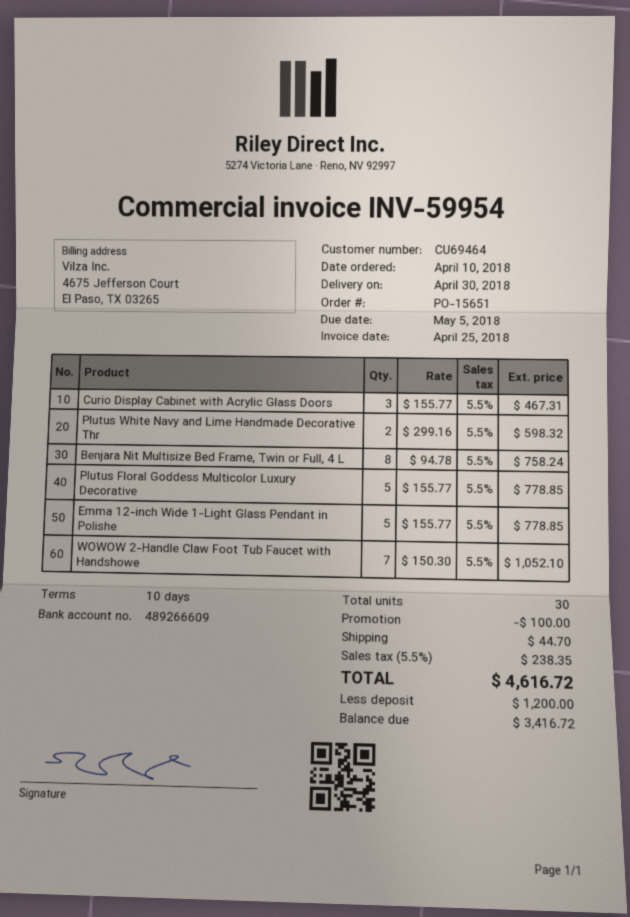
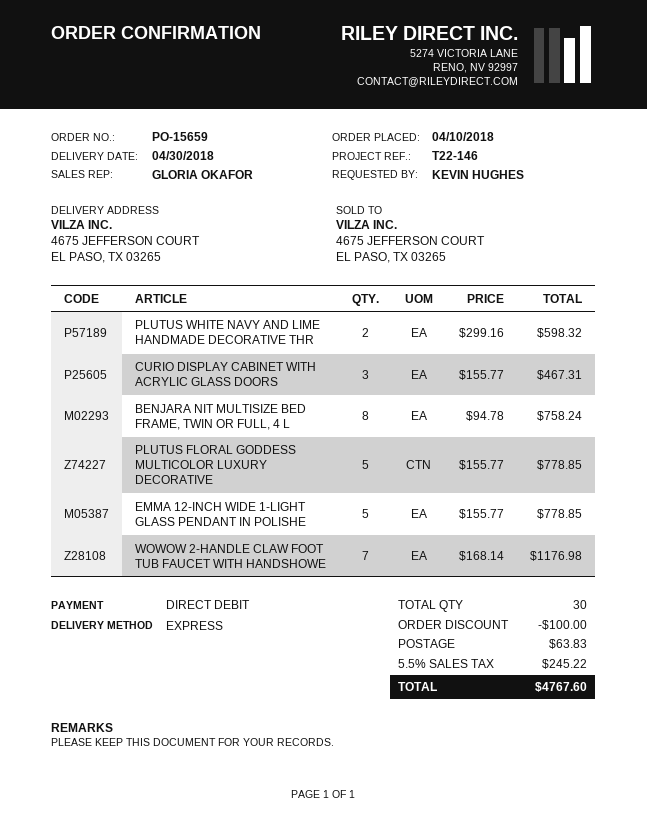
order number: PO-15651 -> PO-15659
WOWOW 2-Handle Claw Foot Tub Faucet with Handshowe: 7 x 150.30 = 1052.10 -> 7 x 168.14 = 1176.98
shipping: 44.70 -> 63.83
tax: 5.5% = 238.35 -> 5.5% = 245.22
total: 4616.72 -> 4767.60

